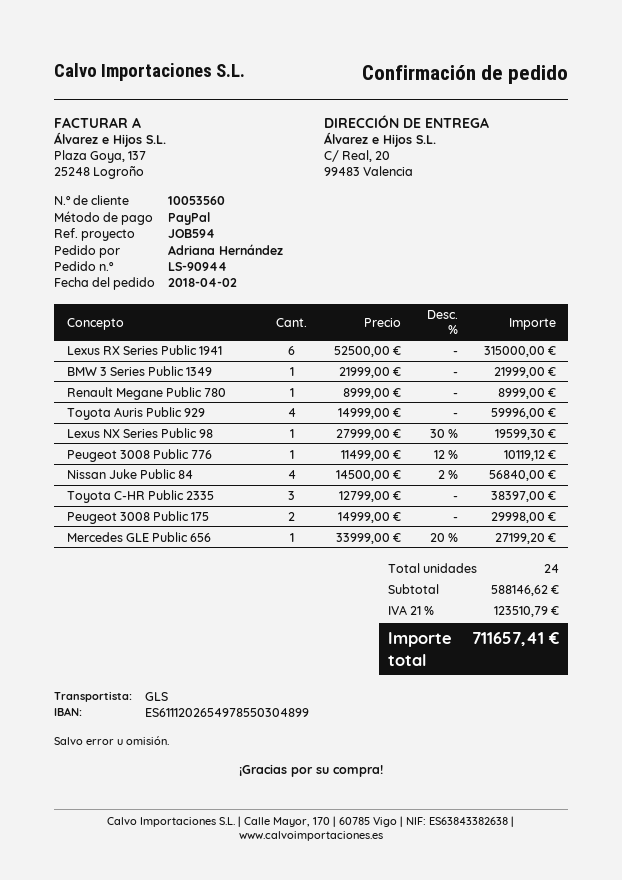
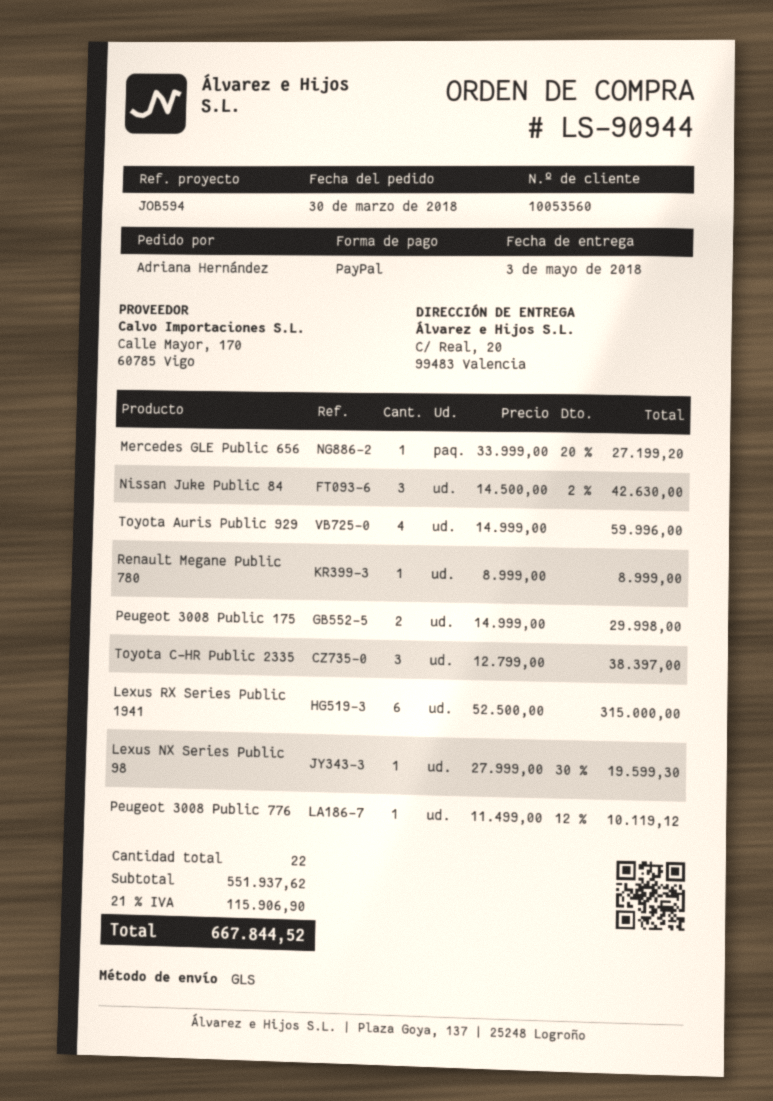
order date: 2018-04-02 -> 2018-03-30
BMW 3 Series Public 1349: 1 x 21999.00 = 21999.00 -> none
Nissan Juke Public 84: 4 x 14500.00 - 2% = 56840.00 -> 3 x 14500.00 - 2% = 42630.00
total quantity: 24 -> 22
subtotal: 588146.62 -> 551937.62
tax: 21% = 123510.79 -> 21% = 115906.90
total: 711657.41 -> 667844.52

